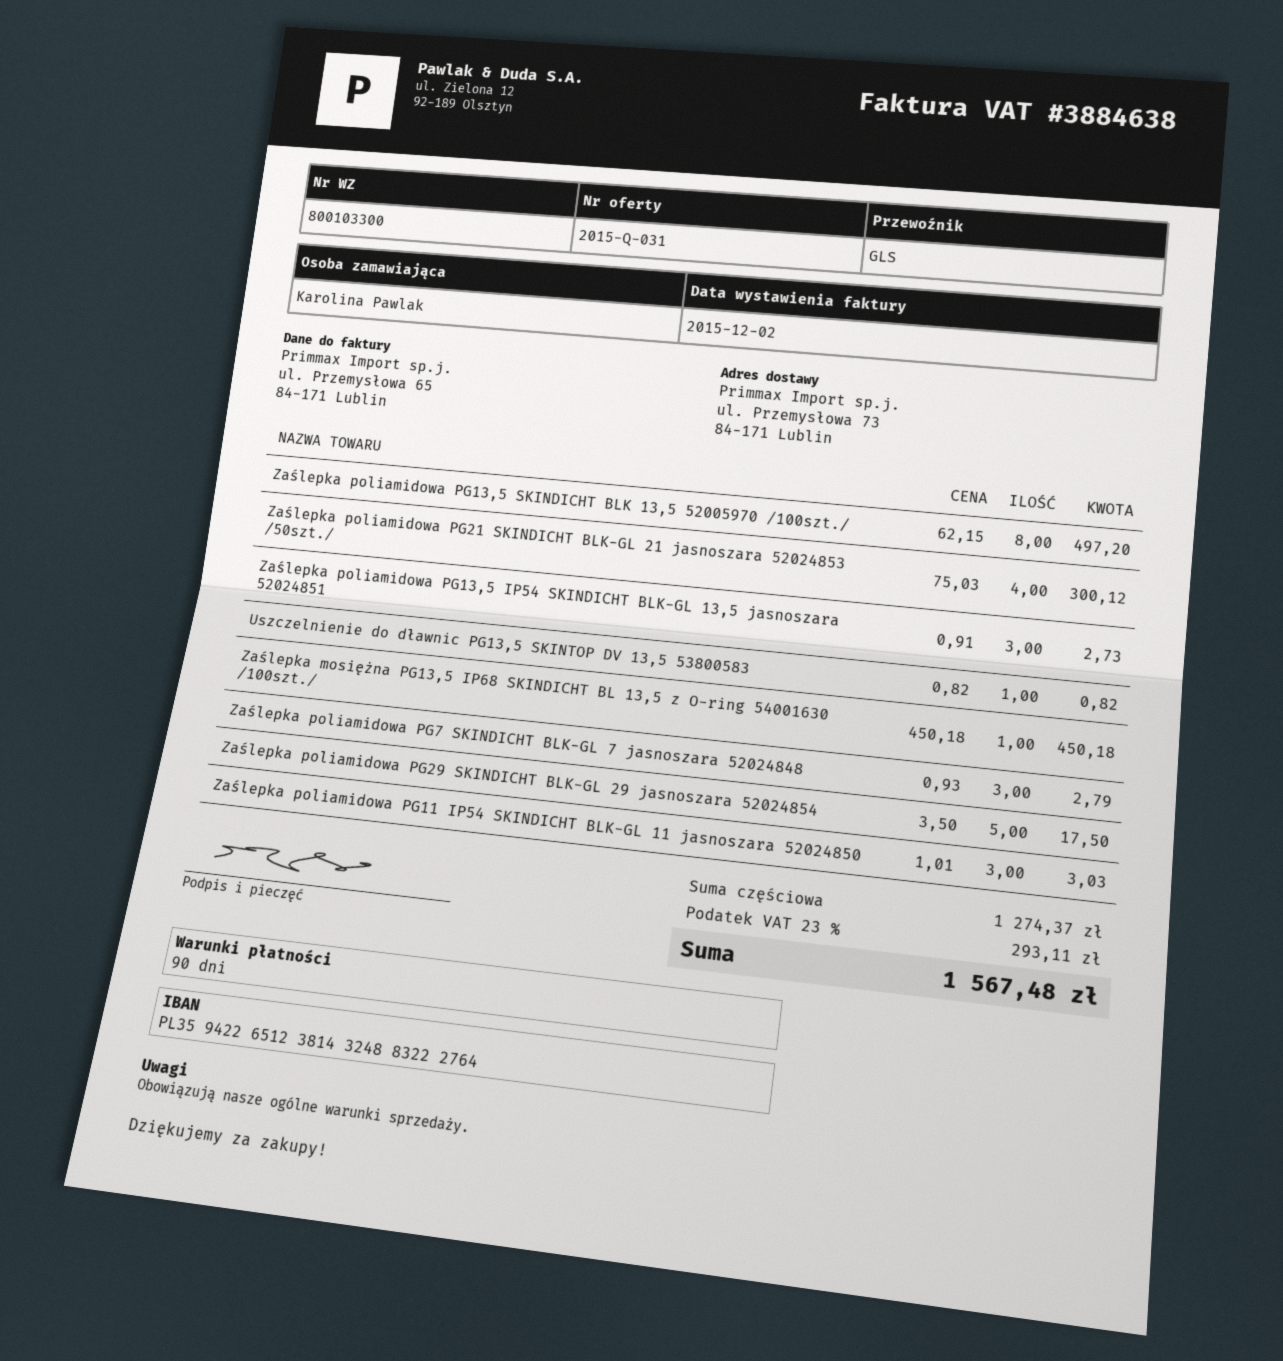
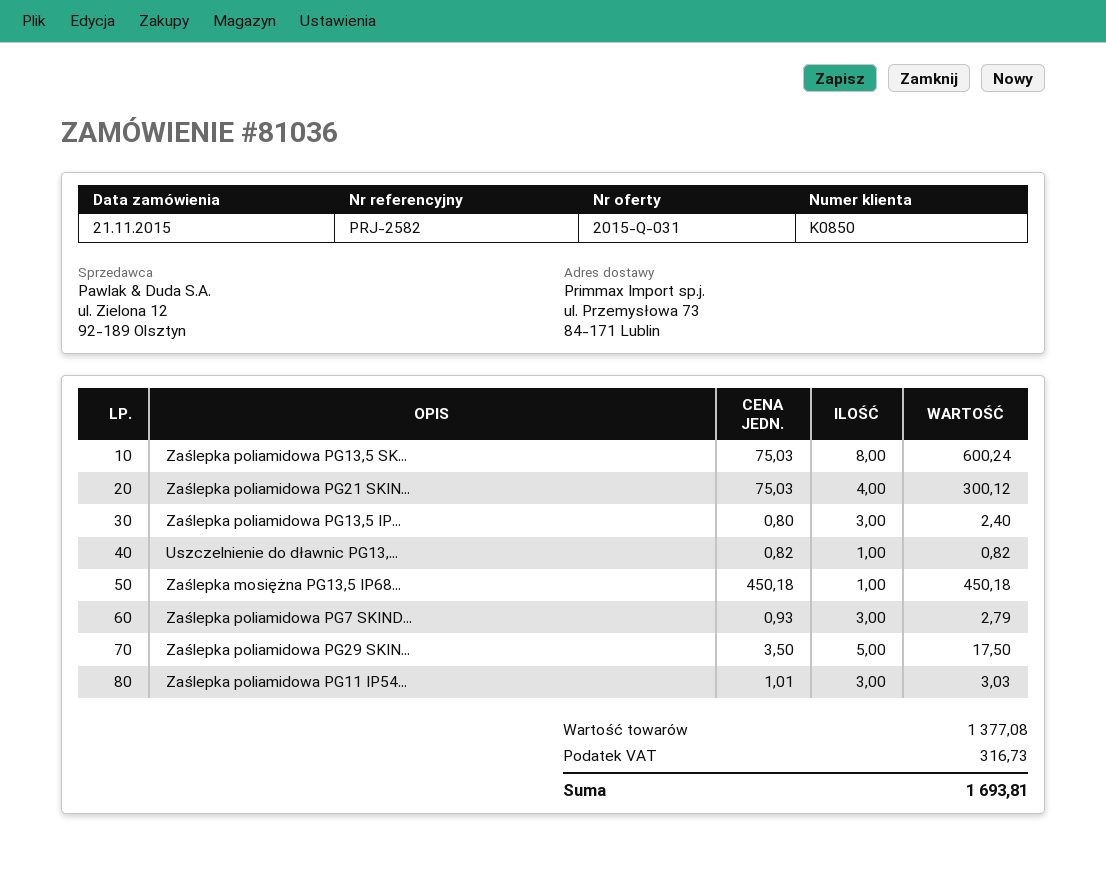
Zaślepka poliamidowa PG13,5 SKINDICHT BLK 13,5 52005970 /100szt./: 8 x 62.15 = 497.20 -> 8 x 75.03 = 600.24
Zaślepka poliamidowa PG13,5 IP54 SKINDICHT BLK-GL 13,5 jasnoszara 52024851: 3 x 0.91 = 2.73 -> 3 x 0.80 = 2.40
subtotal: 1274.37 -> 1377.08
tax: 293.11 -> 316.73
total: 1567.48 -> 1693.81

